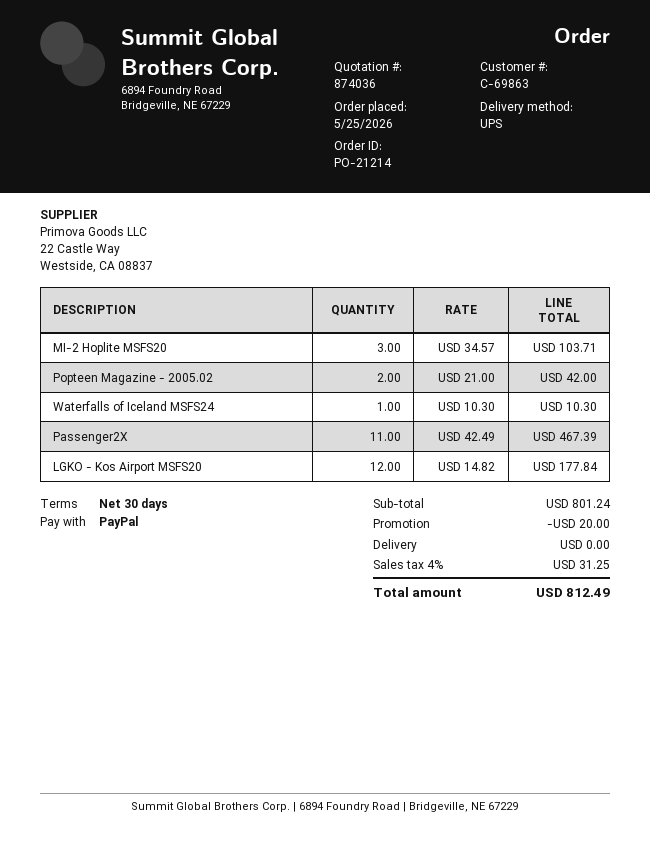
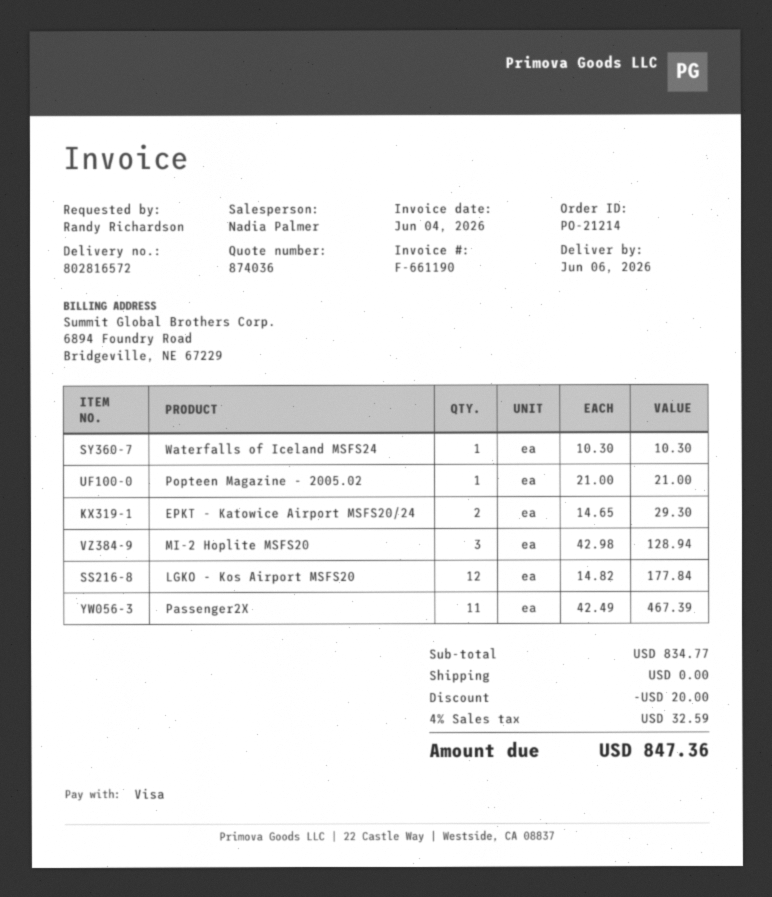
payment method: PayPal -> Visa
MI-2 Hoplite MSFS20: 3 x 34.57 = 103.71 -> 3 x 42.98 = 128.94
Popteen Magazine - 2005.02: 2 x 21.00 = 42.00 -> 1 x 21.00 = 21.00
EPKT - Katowice Airport MSFS20/24: none -> 2 x 14.65 = 29.30
subtotal: 801.24 -> 834.77
tax: 4% = 31.25 -> 4% = 32.59
total: 812.49 -> 847.36

